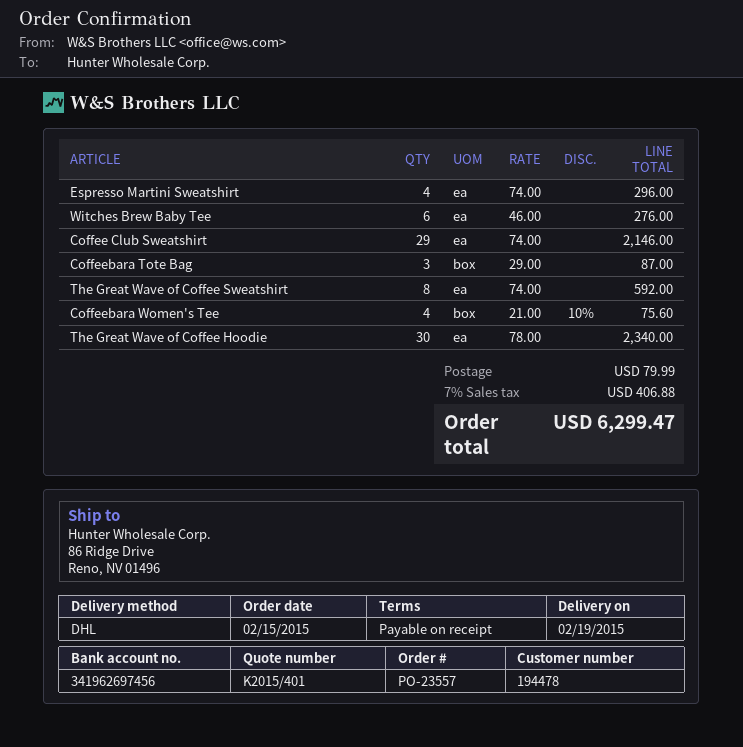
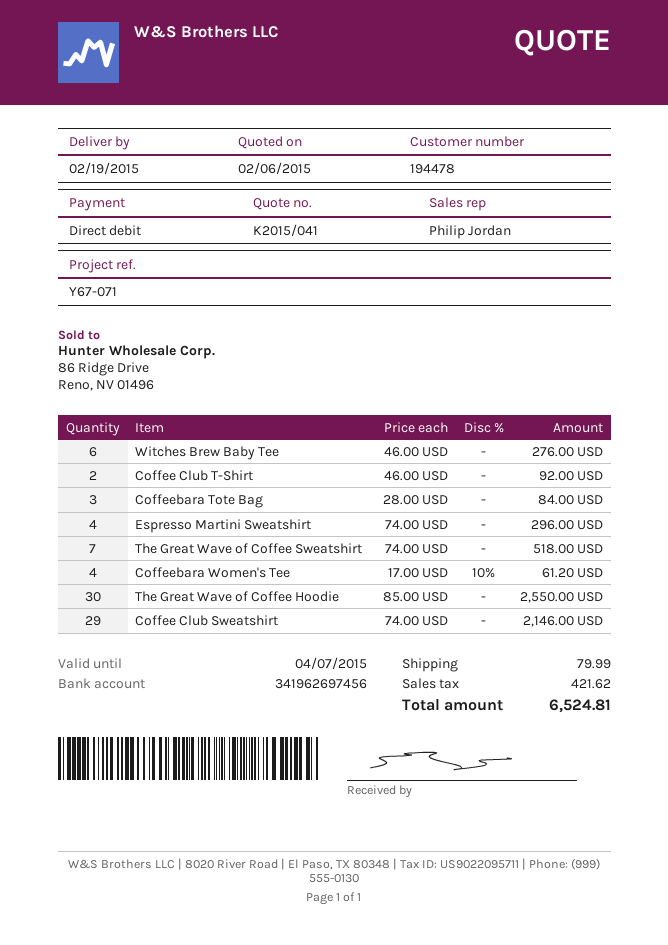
quote number: K2015/401 -> K2015/041
Coffeebara Tote Bag: 3 x 29.00 = 87.00 -> 3 x 28.00 = 84.00
The Great Wave of Coffee Sweatshirt: 8 x 74.00 = 592.00 -> 7 x 74.00 = 518.00
Coffeebara Women's Tee: 4 x 21.00 - 10% = 75.60 -> 4 x 17.00 - 10% = 61.20
The Great Wave of Coffee Hoodie: 30 x 78.00 = 2340.00 -> 30 x 85.00 = 2550.00
Coffee Club T-Shirt: none -> 2 x 46.00 = 92.00
tax: 406.88 -> 421.62
total: 6299.47 -> 6524.81

